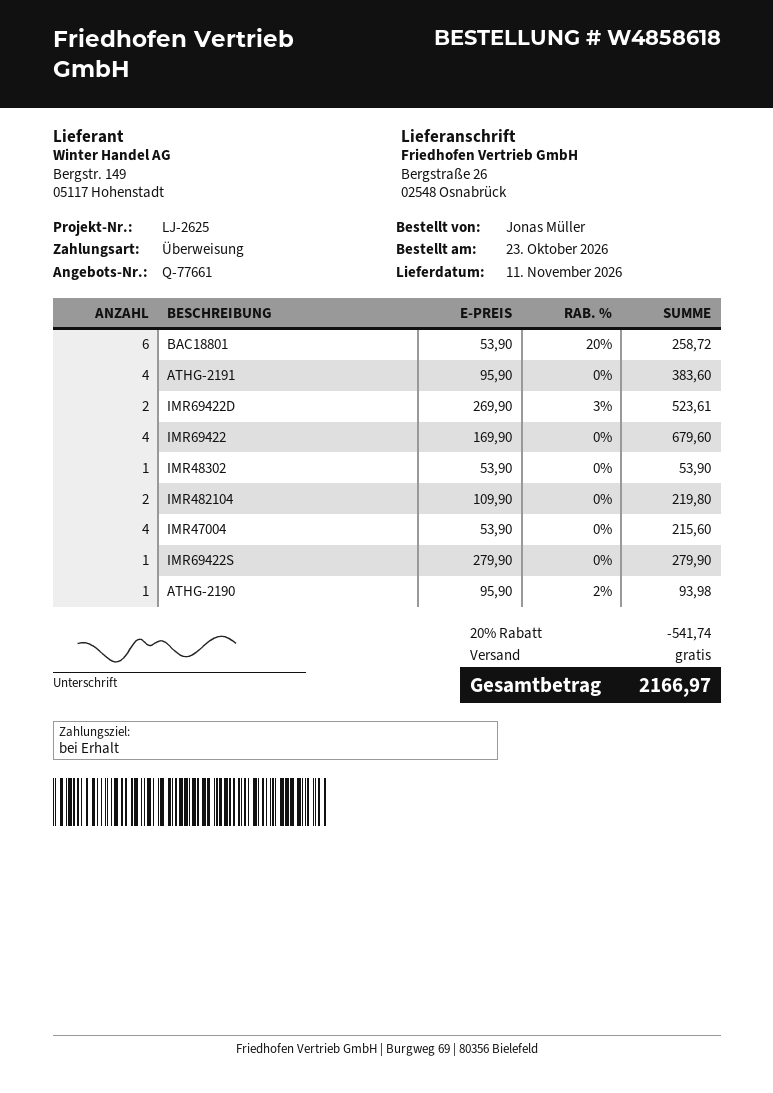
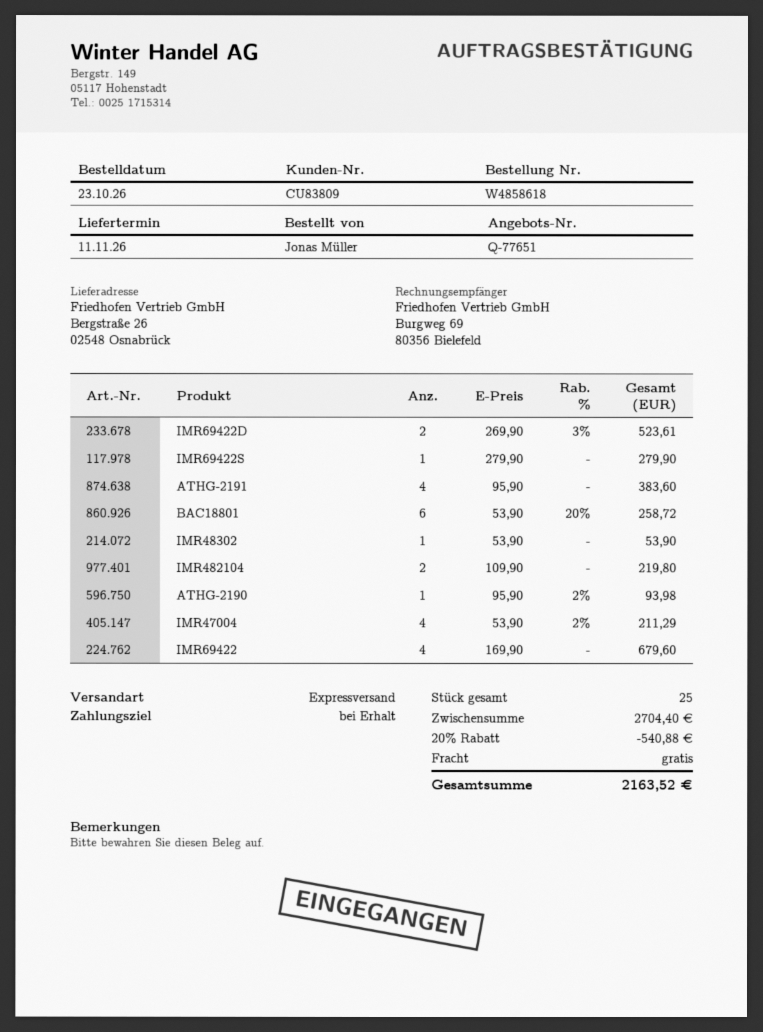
quote number: Q-77661 -> Q-77651
IMR47004: 4 x 53.90 = 215.60 -> 4 x 53.90 - 2% = 211.29
discount: 20% = 541.74 -> 20% = 540.88
total: 2166.97 -> 2163.52

